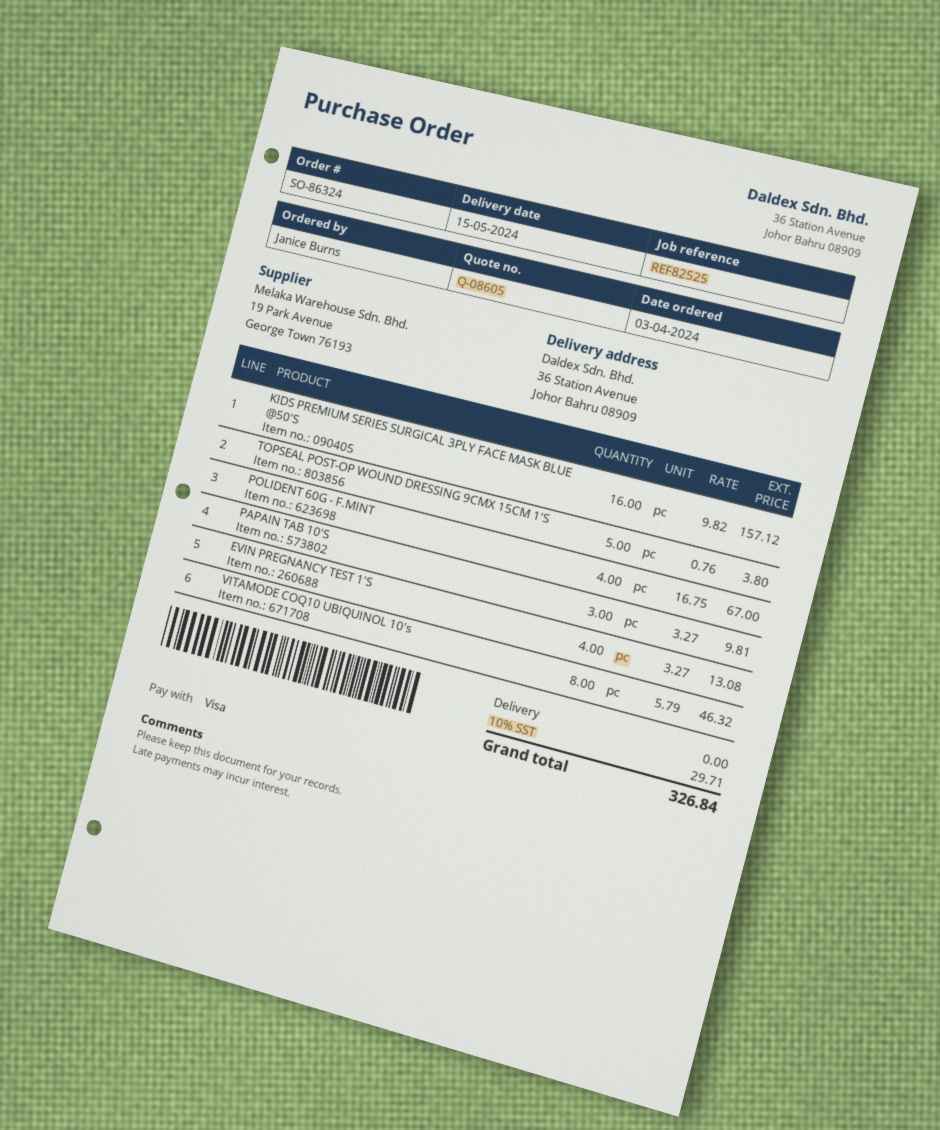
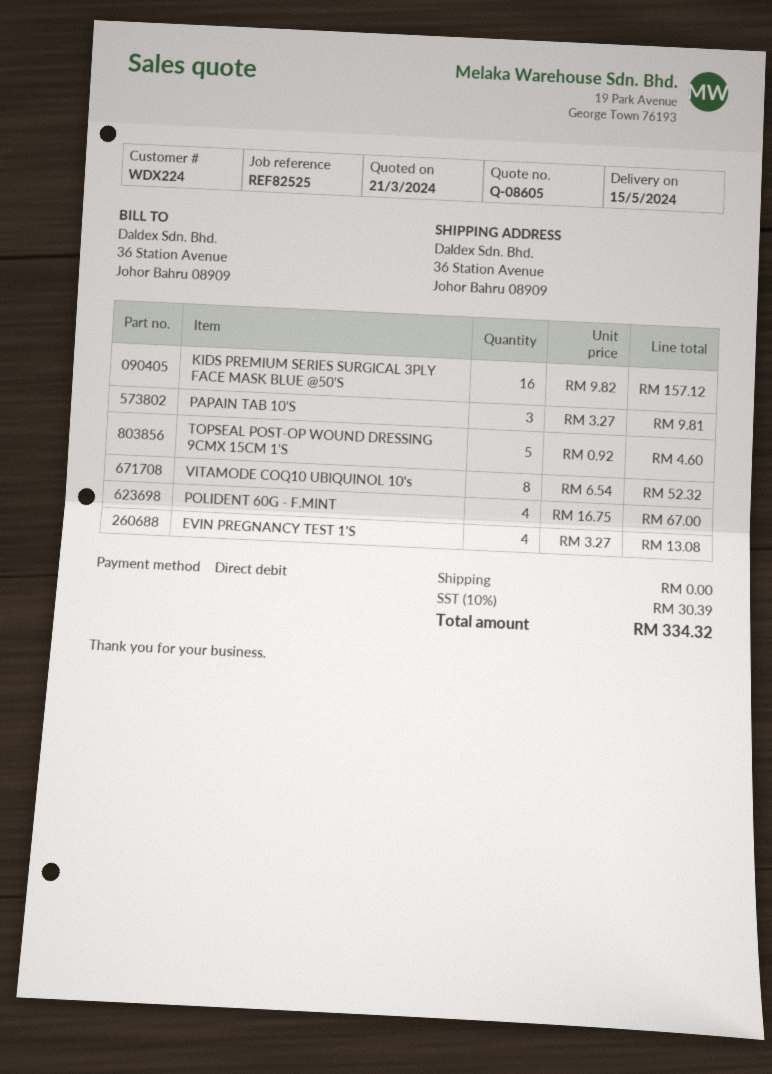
payment method: Visa -> direct debit
TOPSEAL POST-OP WOUND DRESSING 9CMX 15CM 1'S: 5 x 0.76 = 3.80 -> 5 x 0.92 = 4.60
VITAMODE COQ10 UBIQUINOL 10's: 8 x 5.79 = 46.32 -> 8 x 6.54 = 52.32
tax: 10% = 29.71 -> 10% = 30.39
total: 326.84 -> 334.32

